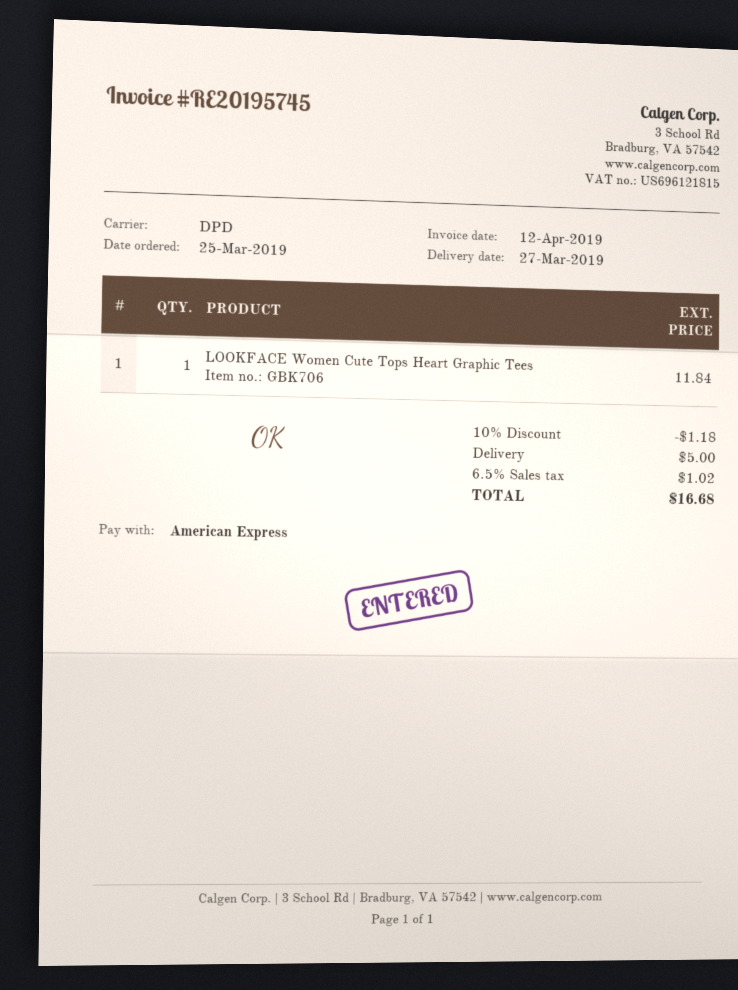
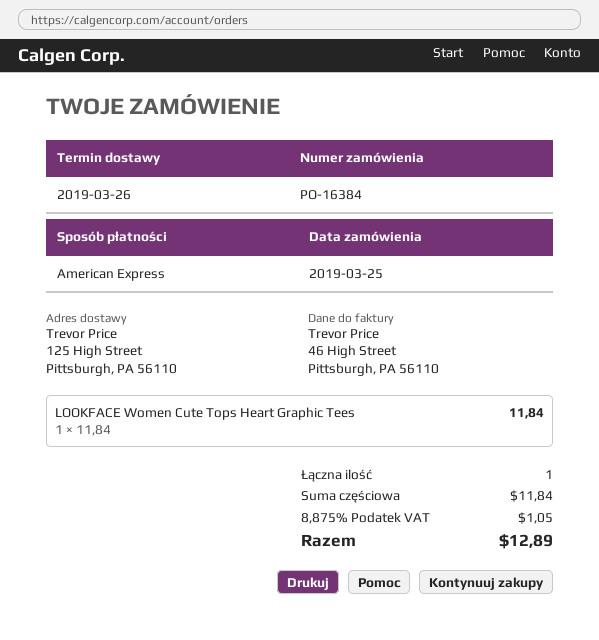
delivery date: 2019-03-27 -> 2019-03-26
discount: 10% = 1.18 -> none
shipping: 5.00 -> none
tax: 6.5% = 1.02 -> 8.875% = 1.05
total: 16.68 -> 12.89

